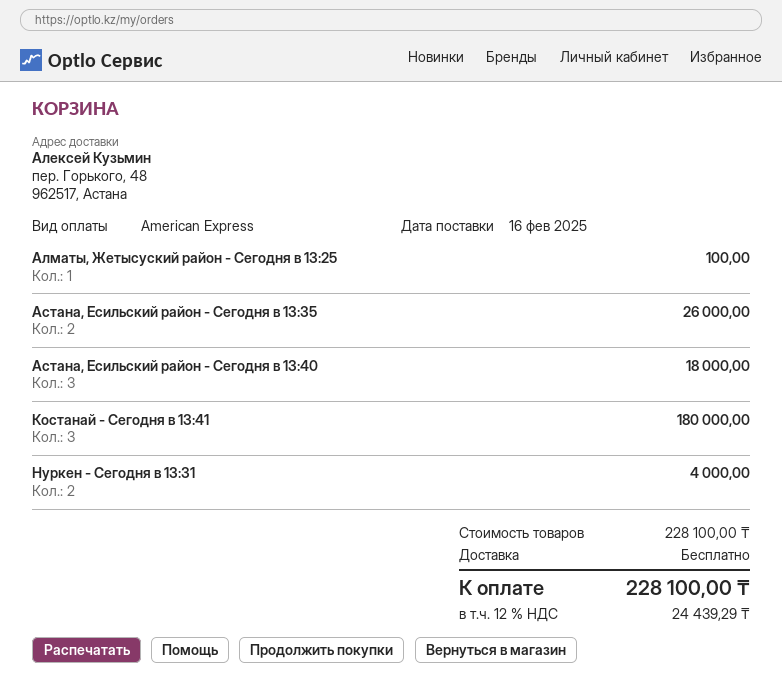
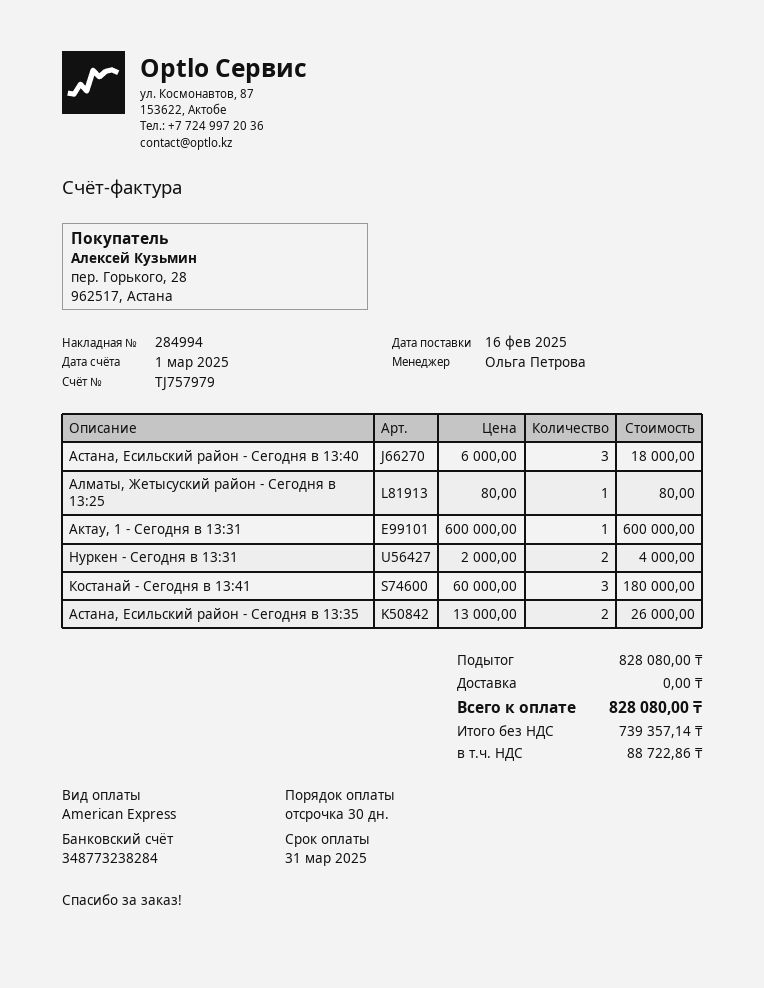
Алматы, Жетысуский район - Сегодня в 13:25: 1 for 100.00 -> 1 for 80.00
Актау, 1 - Сегодня в 13:31: none -> 1 for 600000.00
subtotal: 228100.00 -> 828080.00
tax: 24439.29 -> 88722.86
total: 228100.00 -> 828080.00

